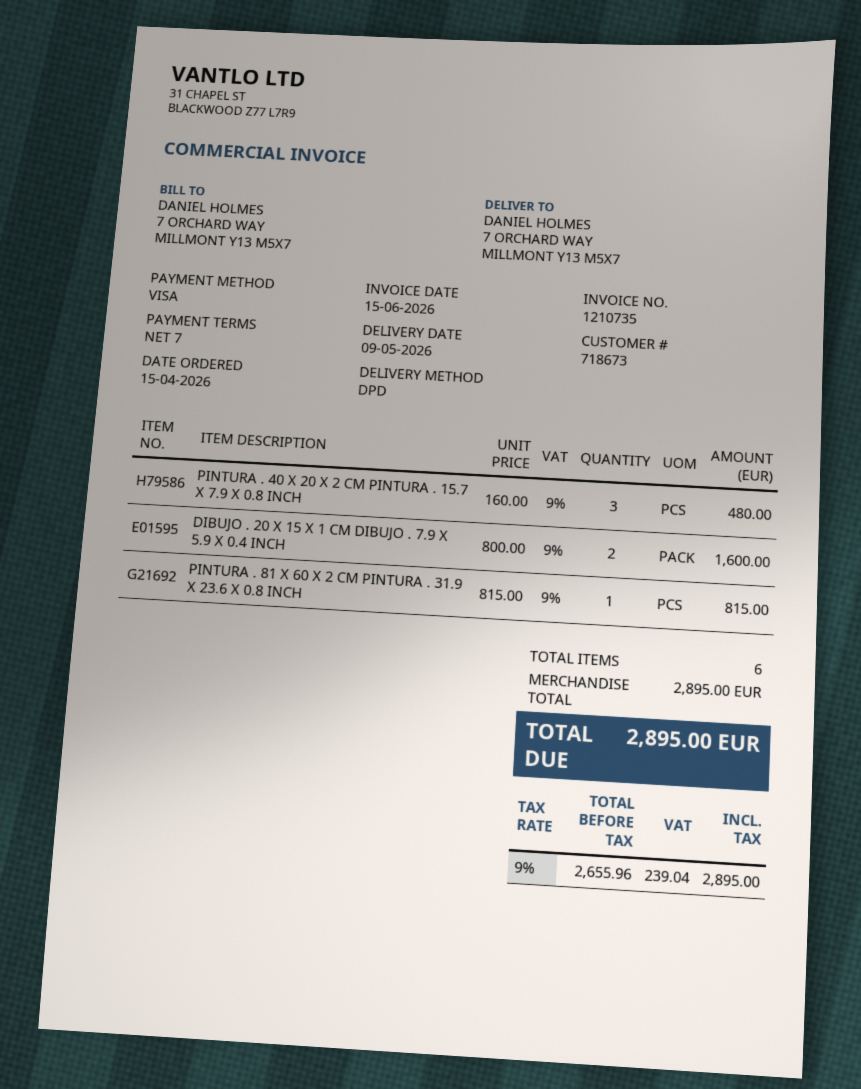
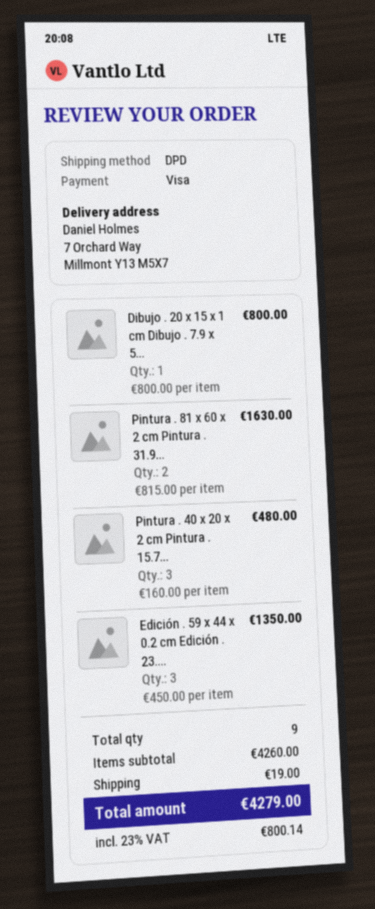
DIBUJO . 20 X 15 X 1 CM DIBUJO . 7.9 X 5.9 X 0.4 INCH: 2 x 800.00 = 1600.00 -> 1 x 800.00 = 800.00
PINTURA . 81 X 60 X 2 CM PINTURA . 31.9 X 23.6 X 0.8 INCH: 1 x 815.00 = 815.00 -> 2 x 815.00 = 1630.00
Edición . 59 x 44 x 0.2 cm Edición . 23....: none -> 3 x 450.00 = 1350.00
total quantity: 6 -> 9
subtotal: 2895.00 -> 4260.00
shipping: none -> 19.00
tax: 9% = 239.04 -> 23% = 800.14
total: 2895.00 -> 4279.00

